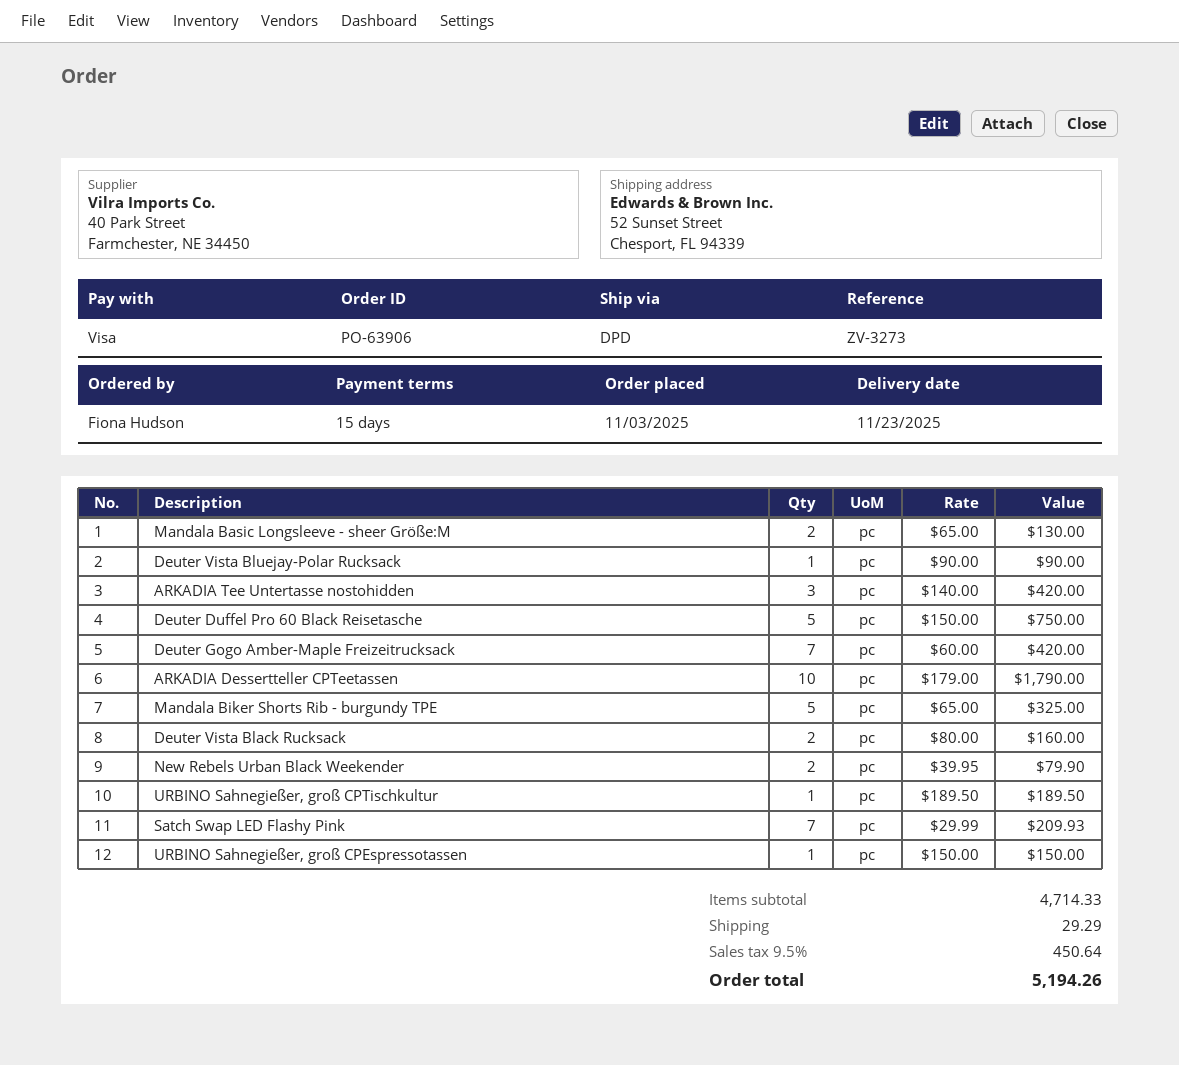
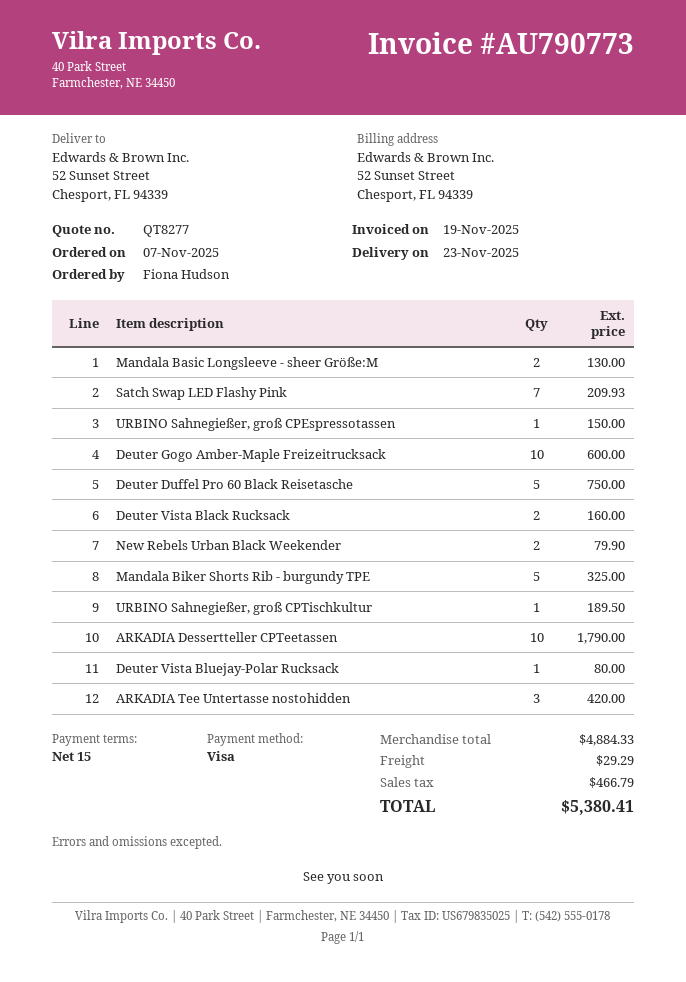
order date: 2025-11-03 -> 2025-11-07
Deuter Vista Bluejay-Polar Rucksack: 1 for 90.00 -> 1 for 80.00
Deuter Gogo Amber-Maple Freizeitrucksack: 7 for 420.00 -> 10 for 600.00
subtotal: 4714.33 -> 4884.33
tax: 450.64 -> 466.79
total: 5194.26 -> 5380.41

